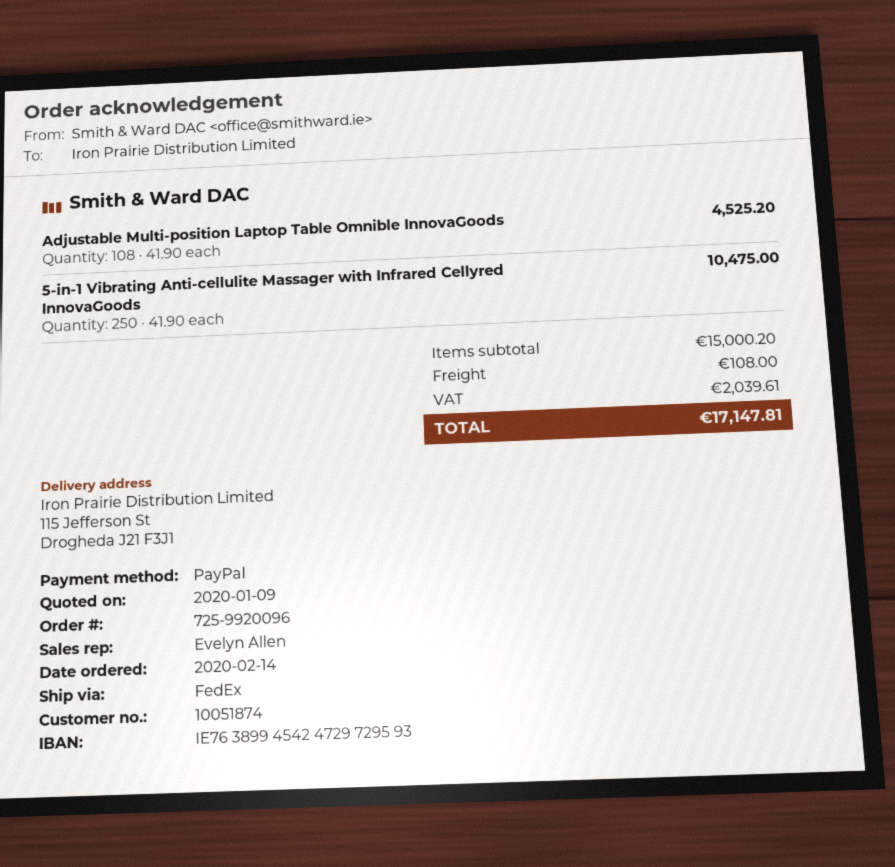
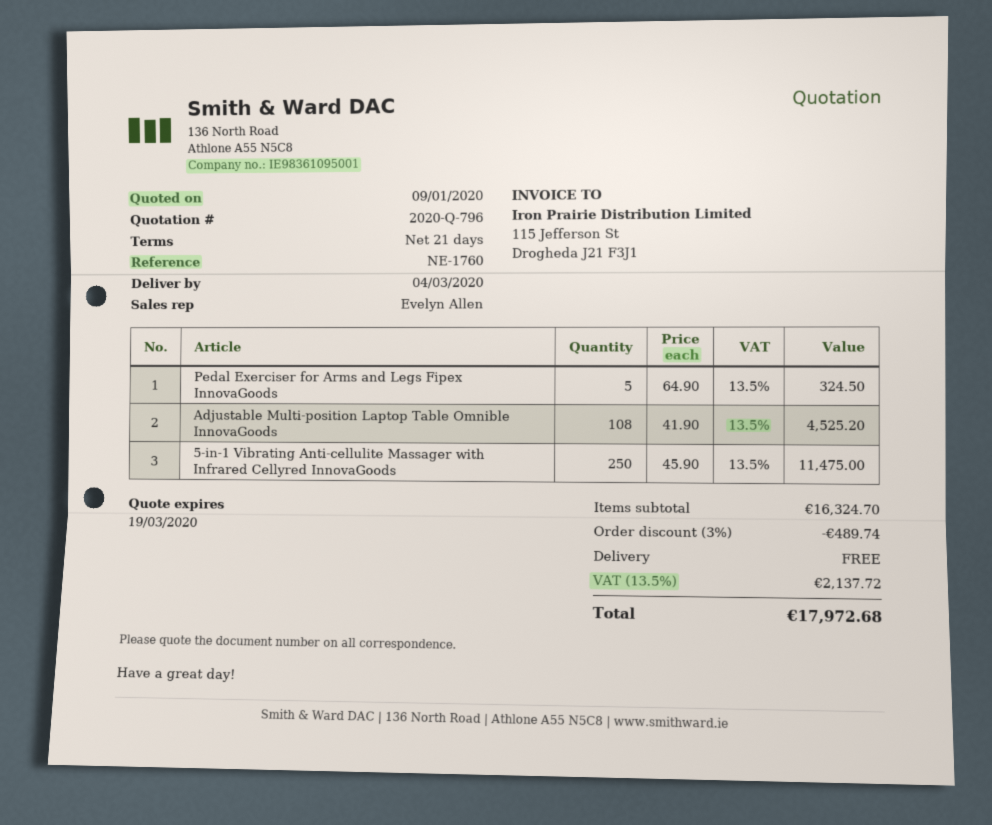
5-in-1 Vibrating Anti-cellulite Massager with Infrared Cellyred InnovaGoods: 250 x 41.90 = 10475.00 -> 250 x 45.90 = 11475.00
Pedal Exerciser for Arms and Legs Fipex InnovaGoods: none -> 5 x 64.90 = 324.50
subtotal: 15000.20 -> 16324.70
discount: none -> 3% = 489.74
shipping: 108.00 -> 0.00
tax: 2039.61 -> 2137.72
total: 17147.81 -> 17972.68

